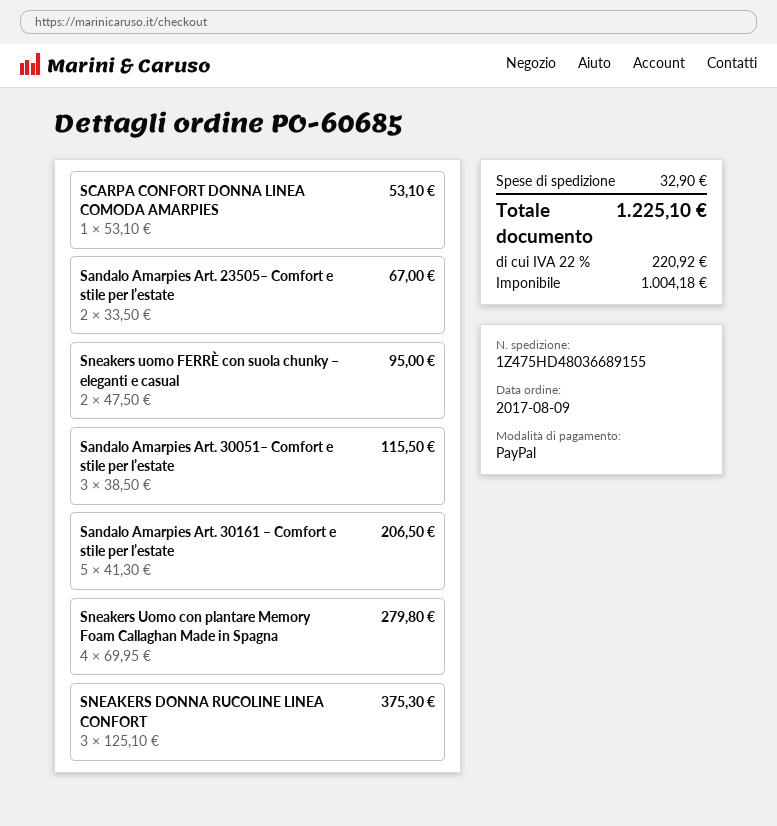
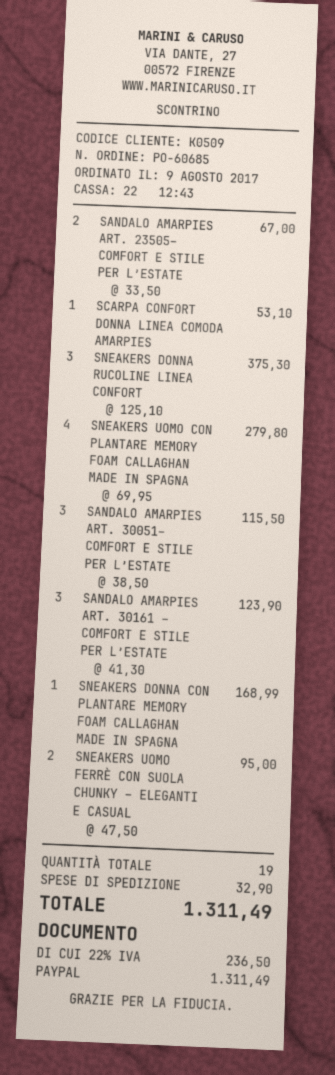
Sandalo Amarpies Art. 30161 – Comfort e stile per l’estate: 5 x 41.30 = 206.50 -> 3 x 41.30 = 123.90
SNEAKERS DONNA CON PLANTARE MEMORY FOAM CALLAGHAN MADE IN SPAGNA: none -> 1 x 168.99 = 168.99
tax: 22% = 220.92 -> 22% = 236.50
total: 1225.10 -> 1311.49

